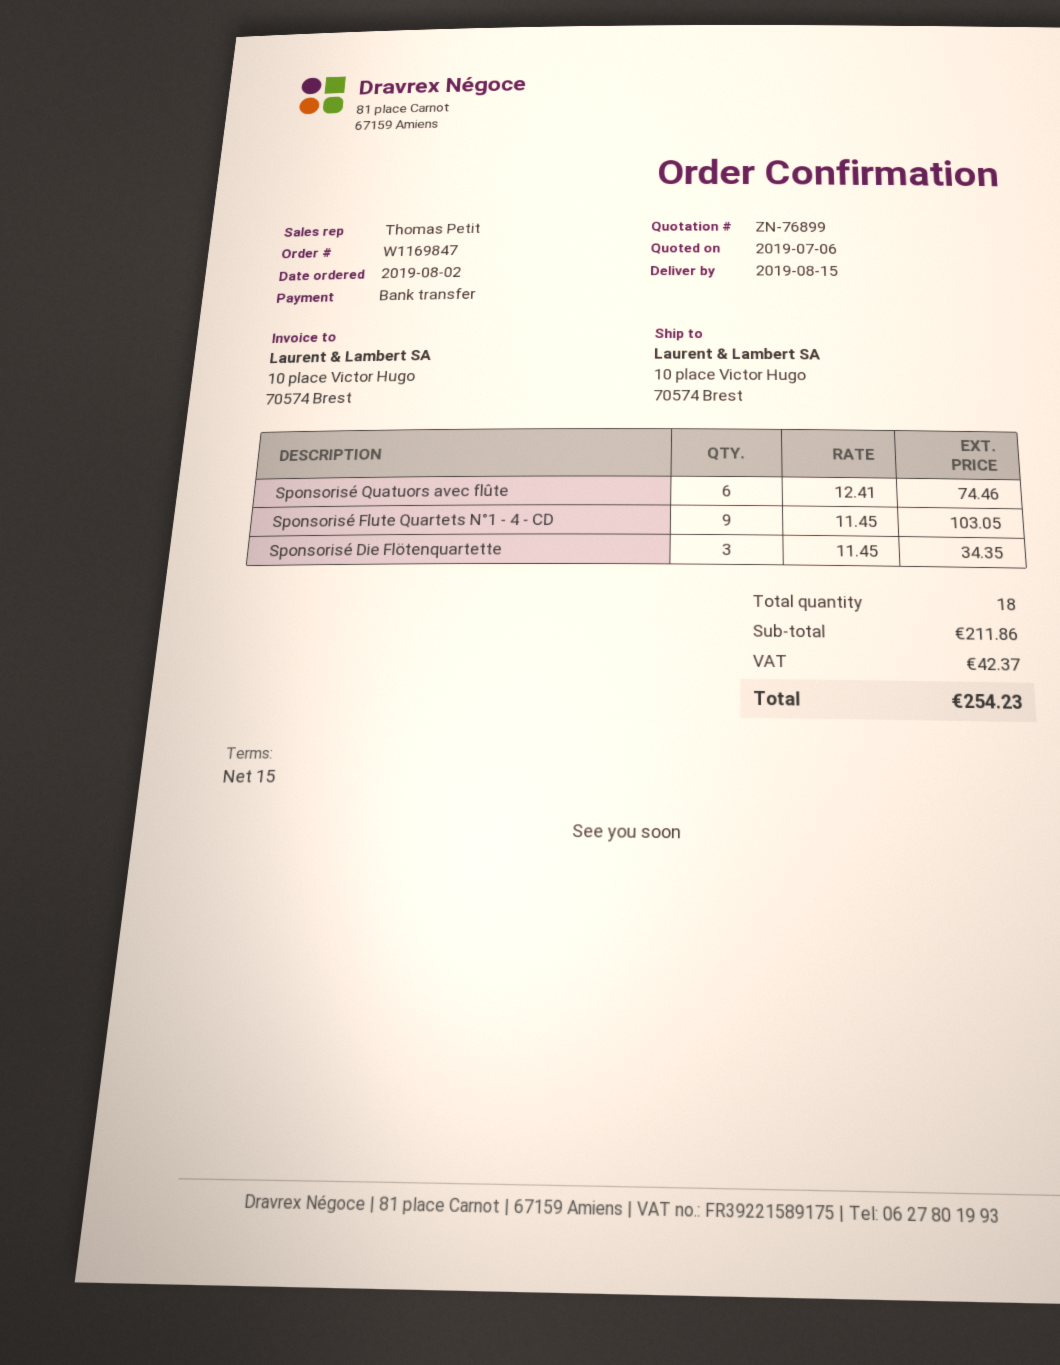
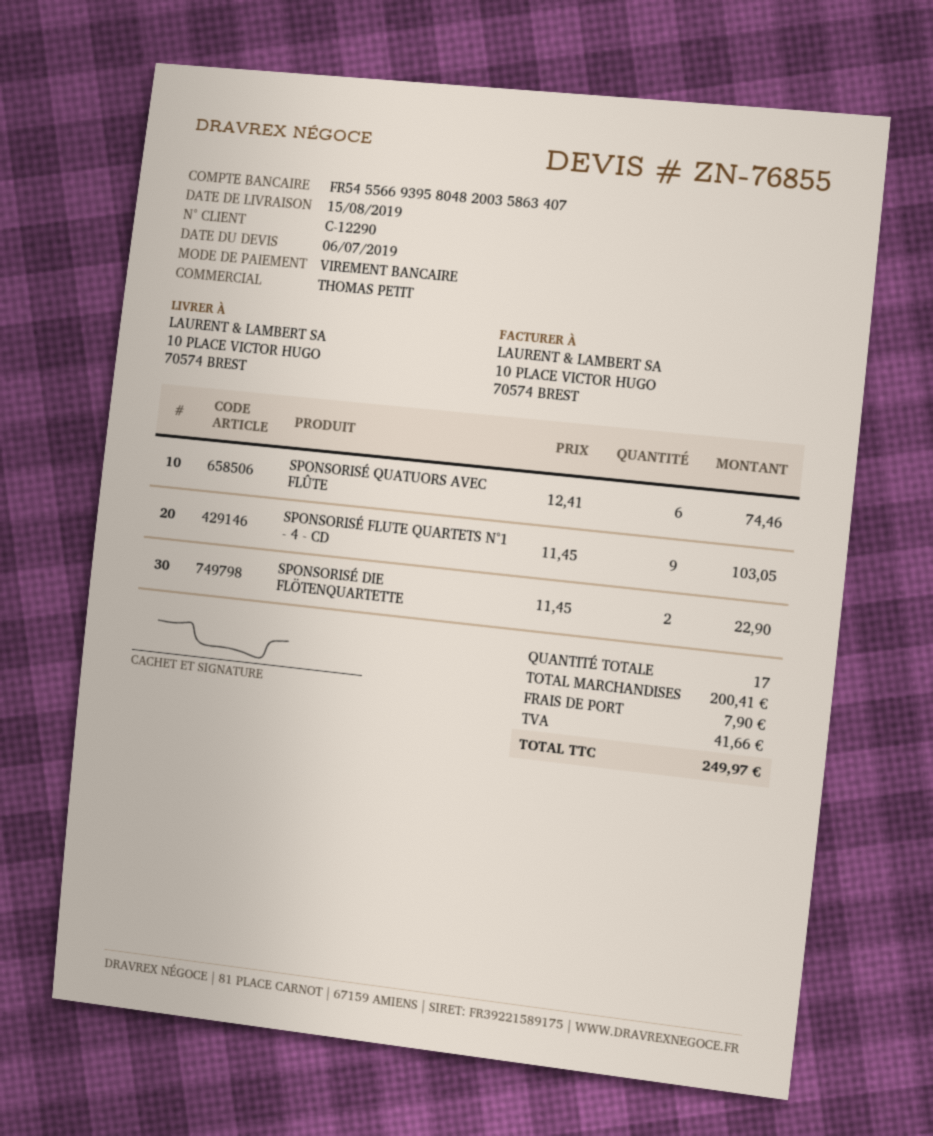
quote number: ZN-76899 -> ZN-76855
Sponsorisé Die Flötenquartette: 3 x 11.45 = 34.35 -> 2 x 11.45 = 22.90
total quantity: 18 -> 17
subtotal: 211.86 -> 200.41
shipping: none -> 7.90
tax: 42.37 -> 41.66
total: 254.23 -> 249.97

